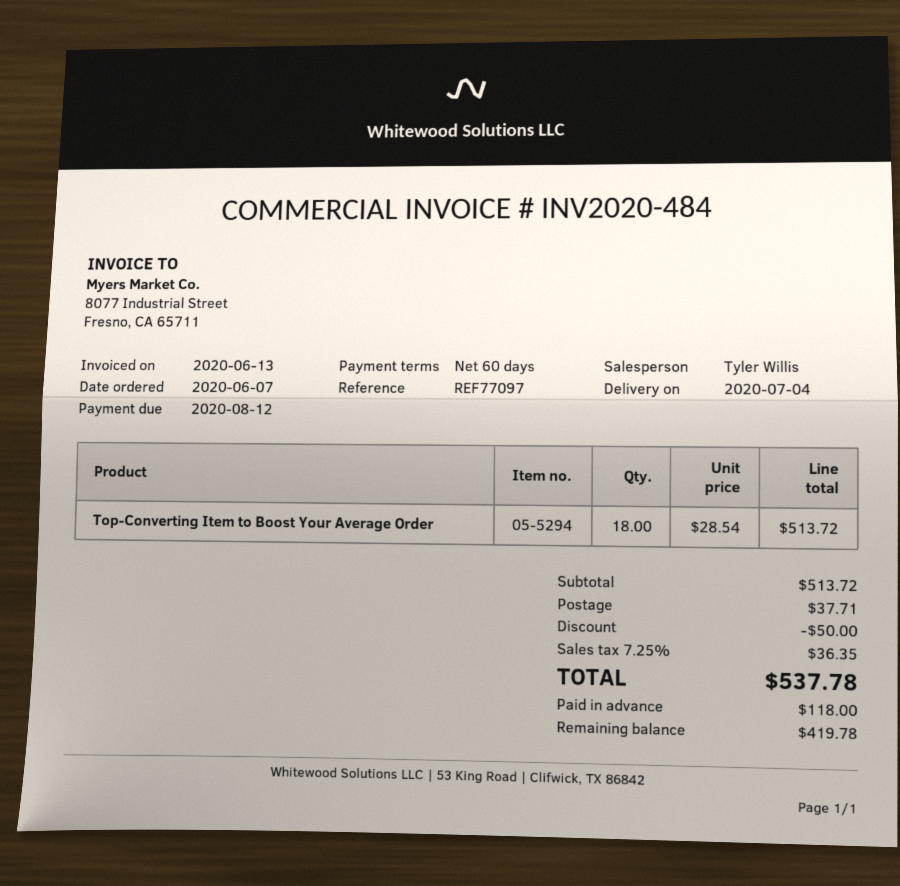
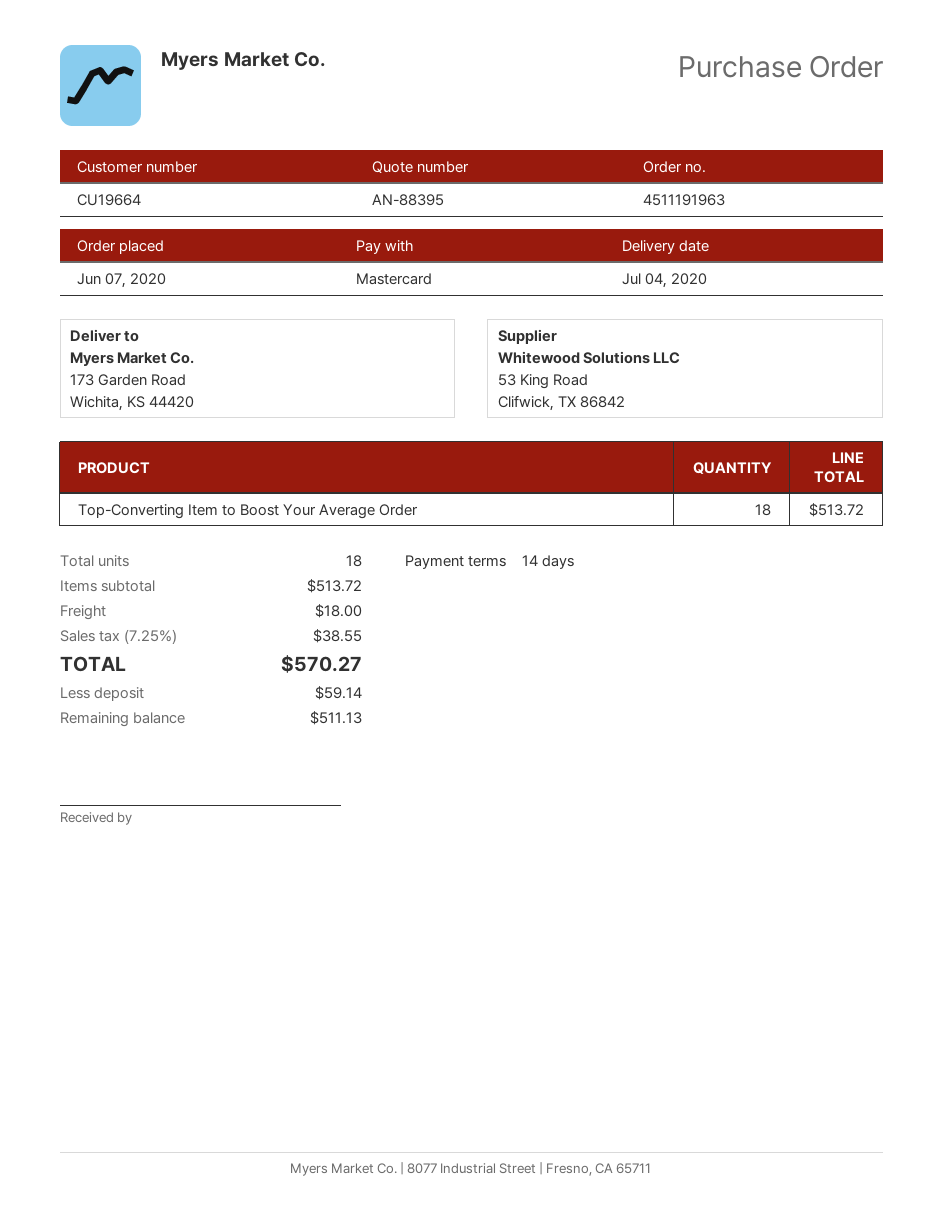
payment terms: 60 days -> 14 days
discount: 50.00 -> none
shipping: 37.71 -> 18.00
tax: 7.25% = 36.35 -> 7.25% = 38.55
total: 537.78 -> 570.27
deposit: 118.00 -> 59.14
balance: 419.78 -> 511.13

